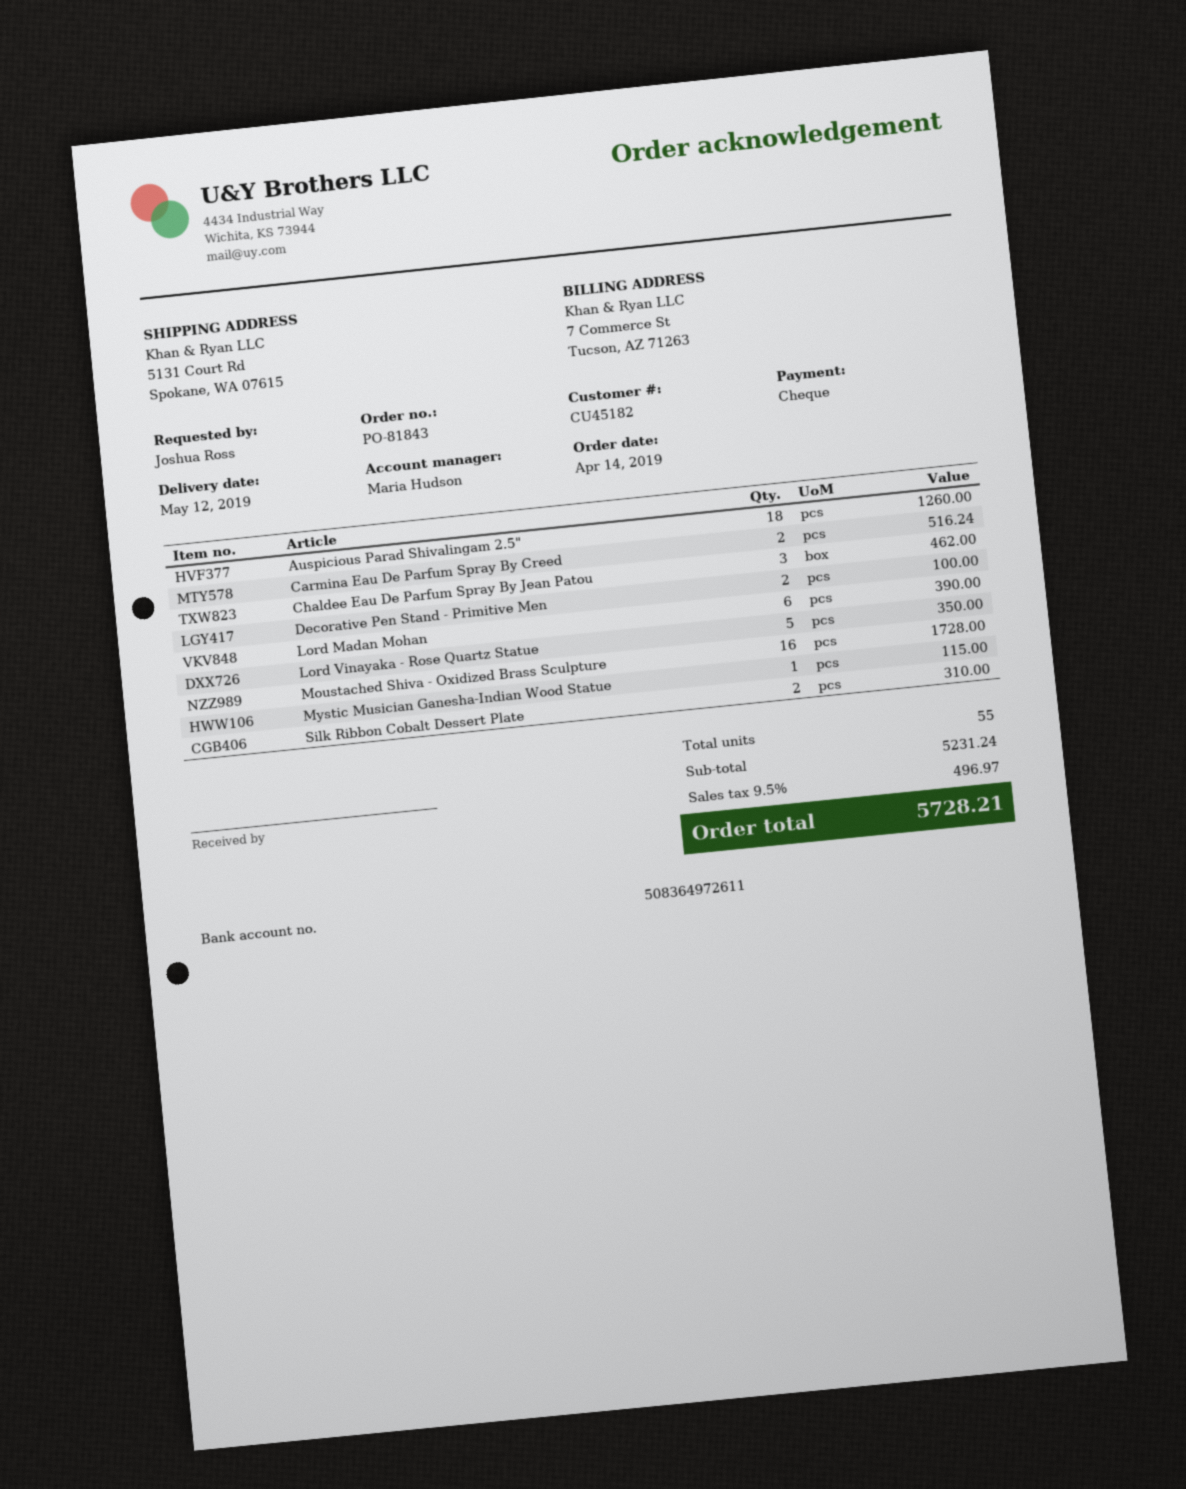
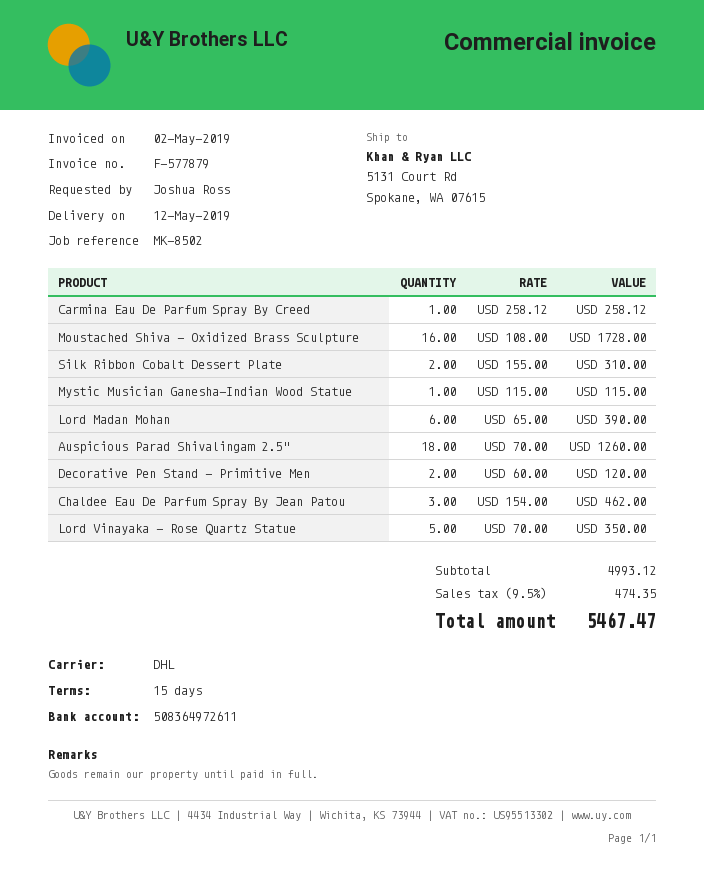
Carmina Eau De Parfum Spray By Creed: 2 for 516.24 -> 1 for 258.12
Decorative Pen Stand - Primitive Men: 2 for 100.00 -> 2 for 120.00
subtotal: 5231.24 -> 4993.12
tax: 9.5% = 496.97 -> 9.5% = 474.35
total: 5728.21 -> 5467.47

